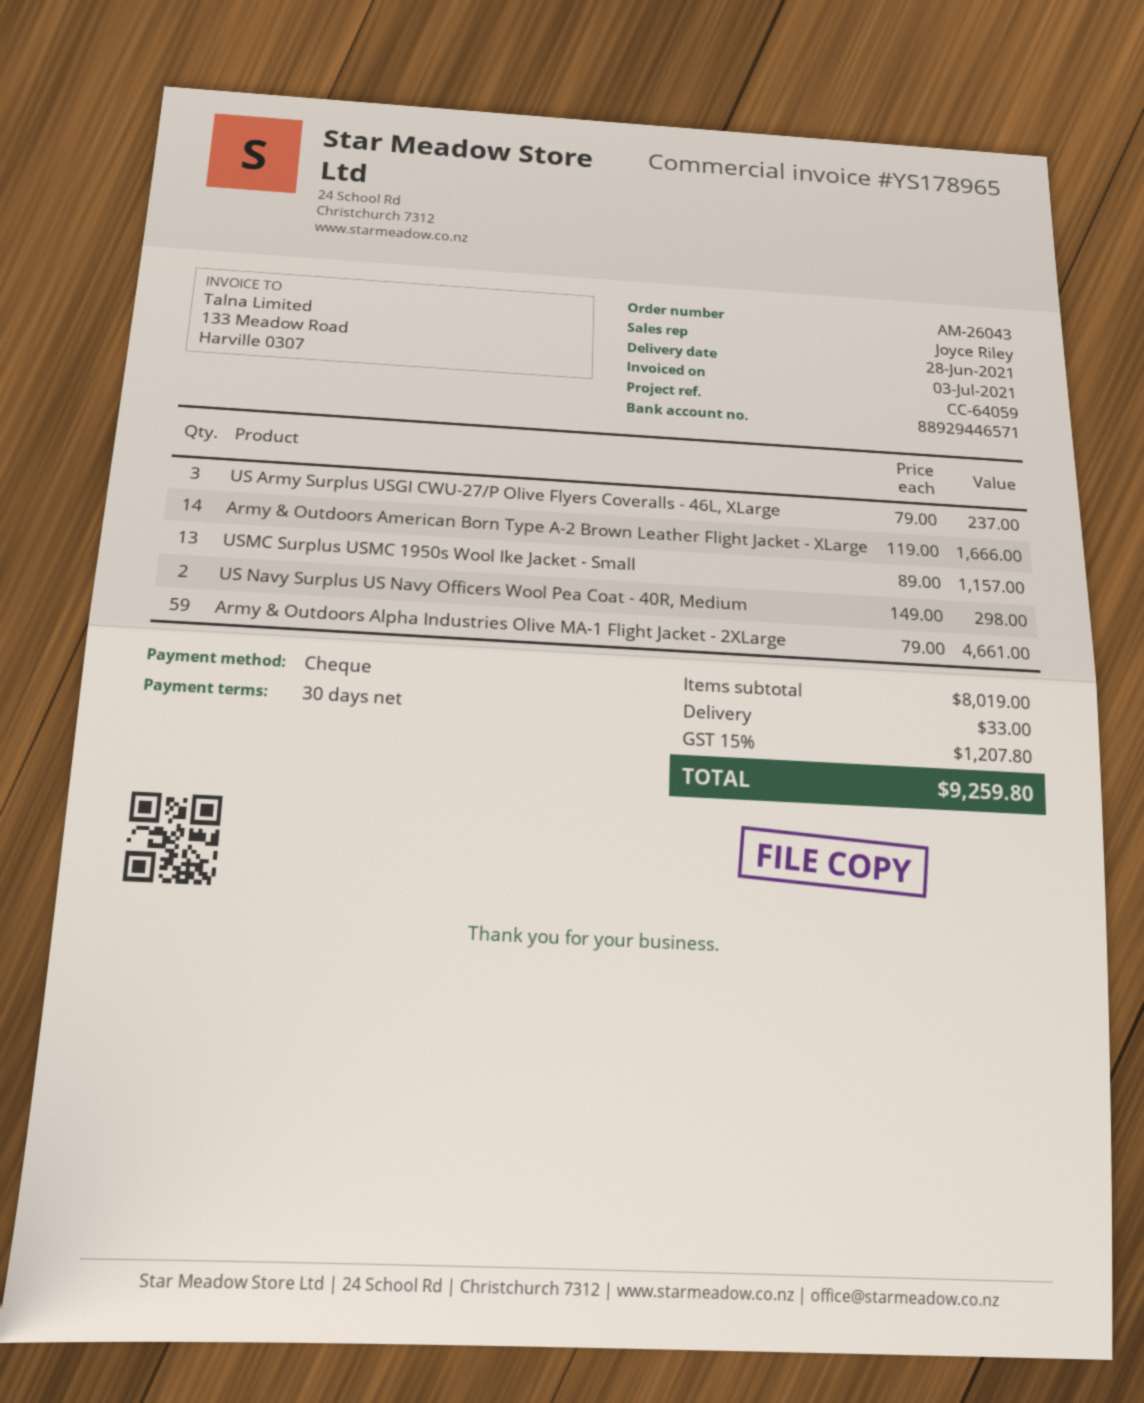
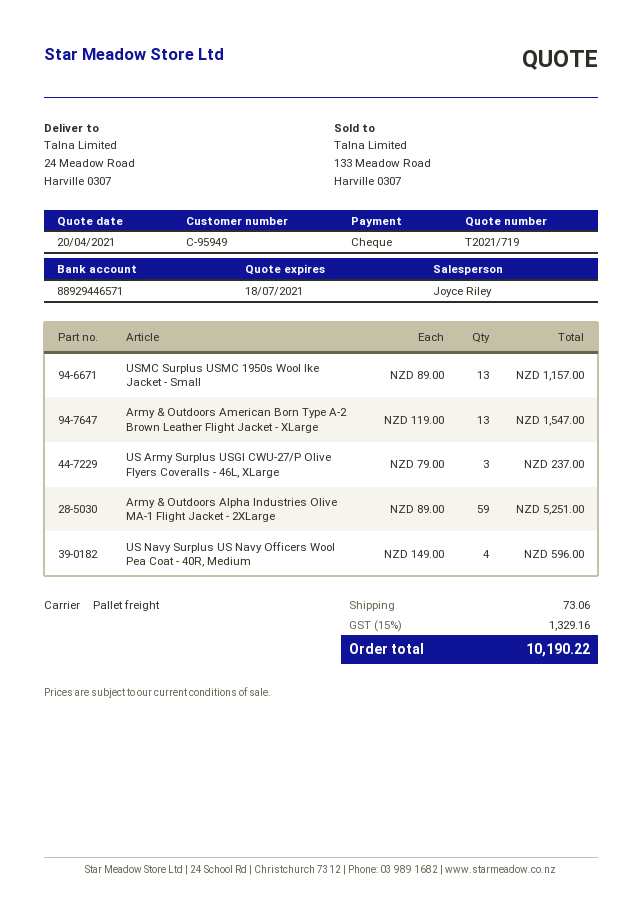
Army & Outdoors American Born Type A-2 Brown Leather Flight Jacket - XLarge: 14 x 119.00 = 1666.00 -> 13 x 119.00 = 1547.00
US Navy Surplus US Navy Officers Wool Pea Coat - 40R, Medium: 2 x 149.00 = 298.00 -> 4 x 149.00 = 596.00
Army & Outdoors Alpha Industries Olive MA-1 Flight Jacket - 2XLarge: 59 x 79.00 = 4661.00 -> 59 x 89.00 = 5251.00
shipping: 33.00 -> 73.06
tax: 15% = 1207.80 -> 15% = 1329.16
total: 9259.80 -> 10190.22

